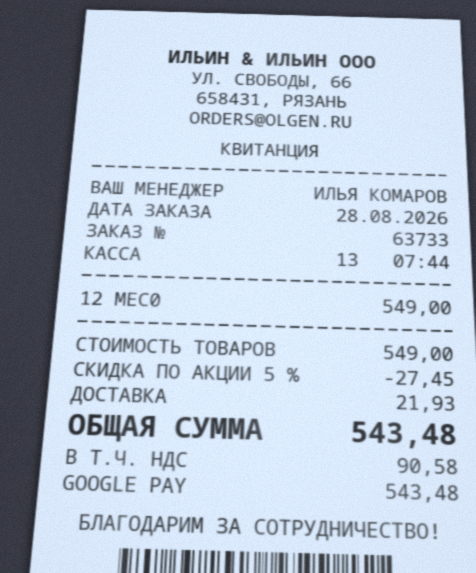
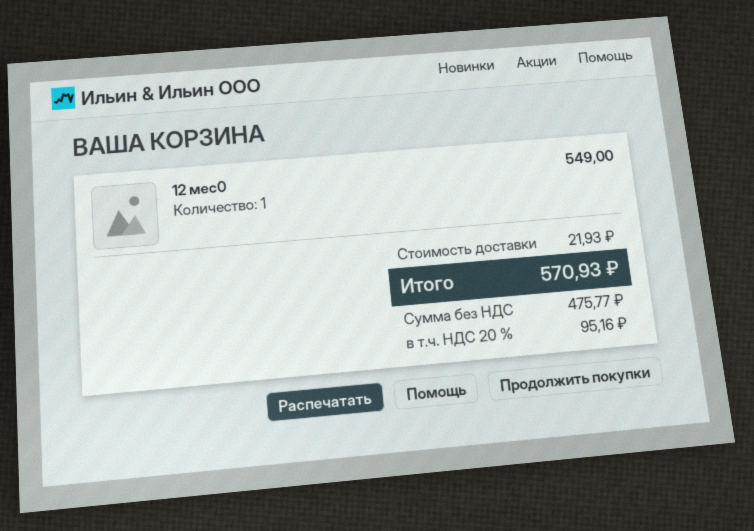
discount: 5% = 27.45 -> none
tax: 90.58 -> 95.16
total: 543.48 -> 570.93

